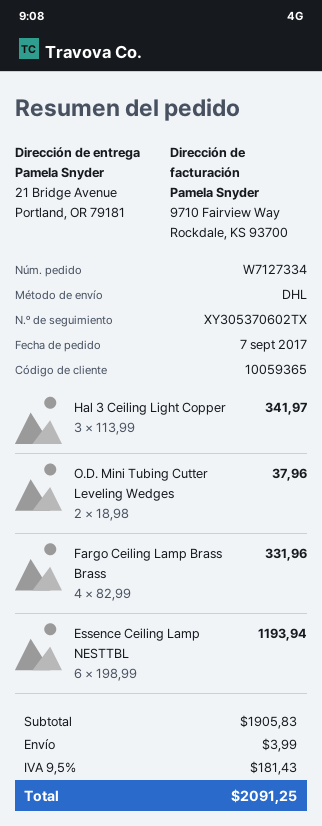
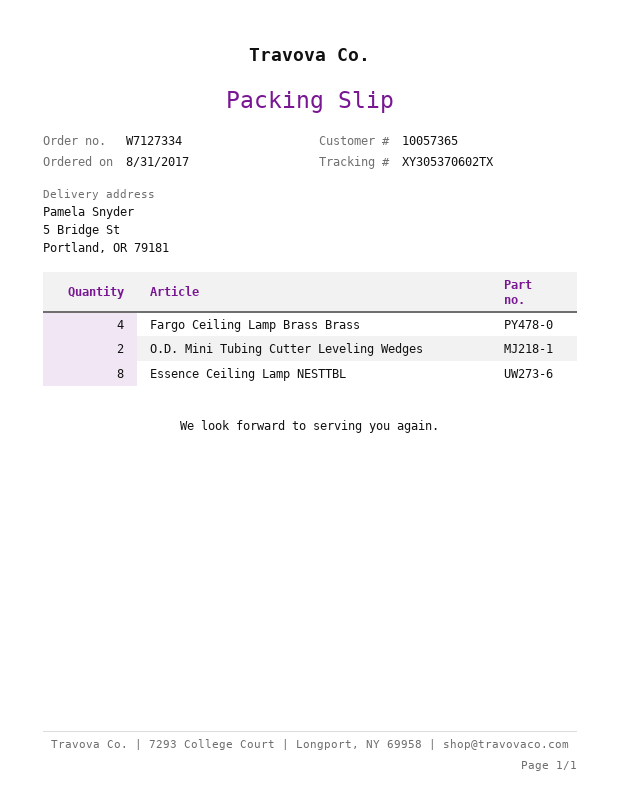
order date: 2017-09-07 -> 2017-08-31
customer number: 10059365 -> 10057365
ship to: 21 Bridge Avenue, Portland, OR 79181 -> 5 Bridge St, Portland, OR 79181
Hal 3 Ceiling Light Copper: 3 -> none
Essence Ceiling Lamp NESTTBL: 6 -> 8

